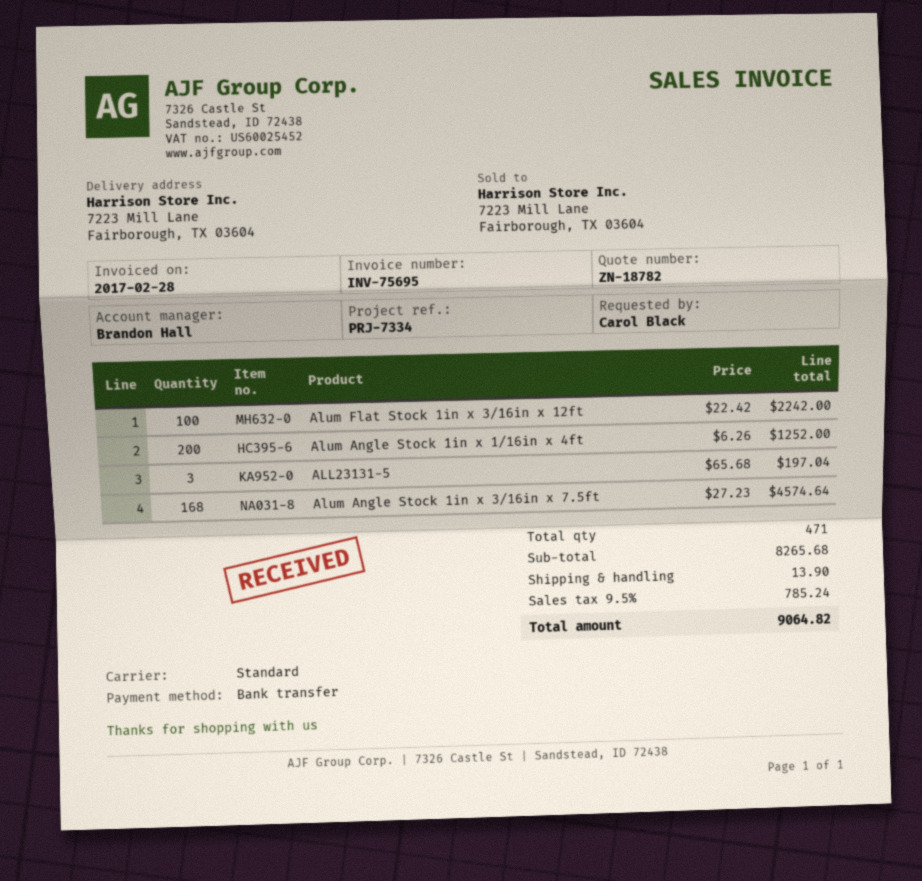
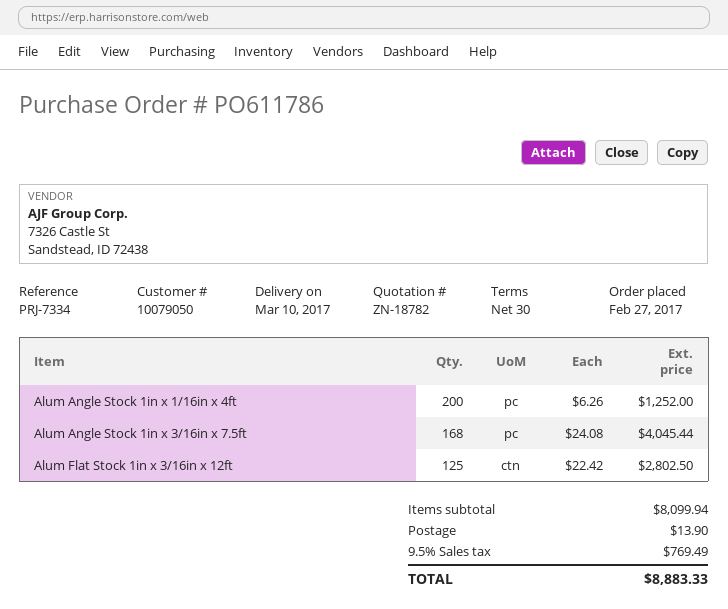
Alum Flat Stock 1in x 3/16in x 12ft: 100 x 22.42 = 2242.00 -> 125 x 22.42 = 2802.50
ALL23131-5: 3 x 65.68 = 197.04 -> none
Alum Angle Stock 1in x 3/16in x 7.5ft: 168 x 27.23 = 4574.64 -> 168 x 24.08 = 4045.44
subtotal: 8265.68 -> 8099.94
tax: 9.5% = 785.24 -> 9.5% = 769.49
total: 9064.82 -> 8883.33

